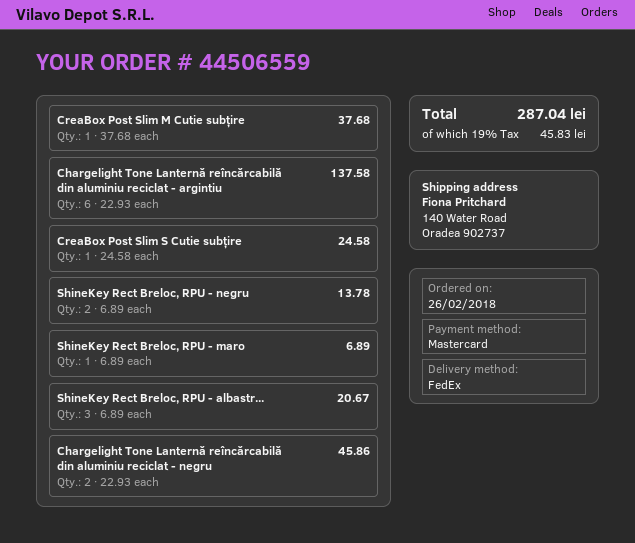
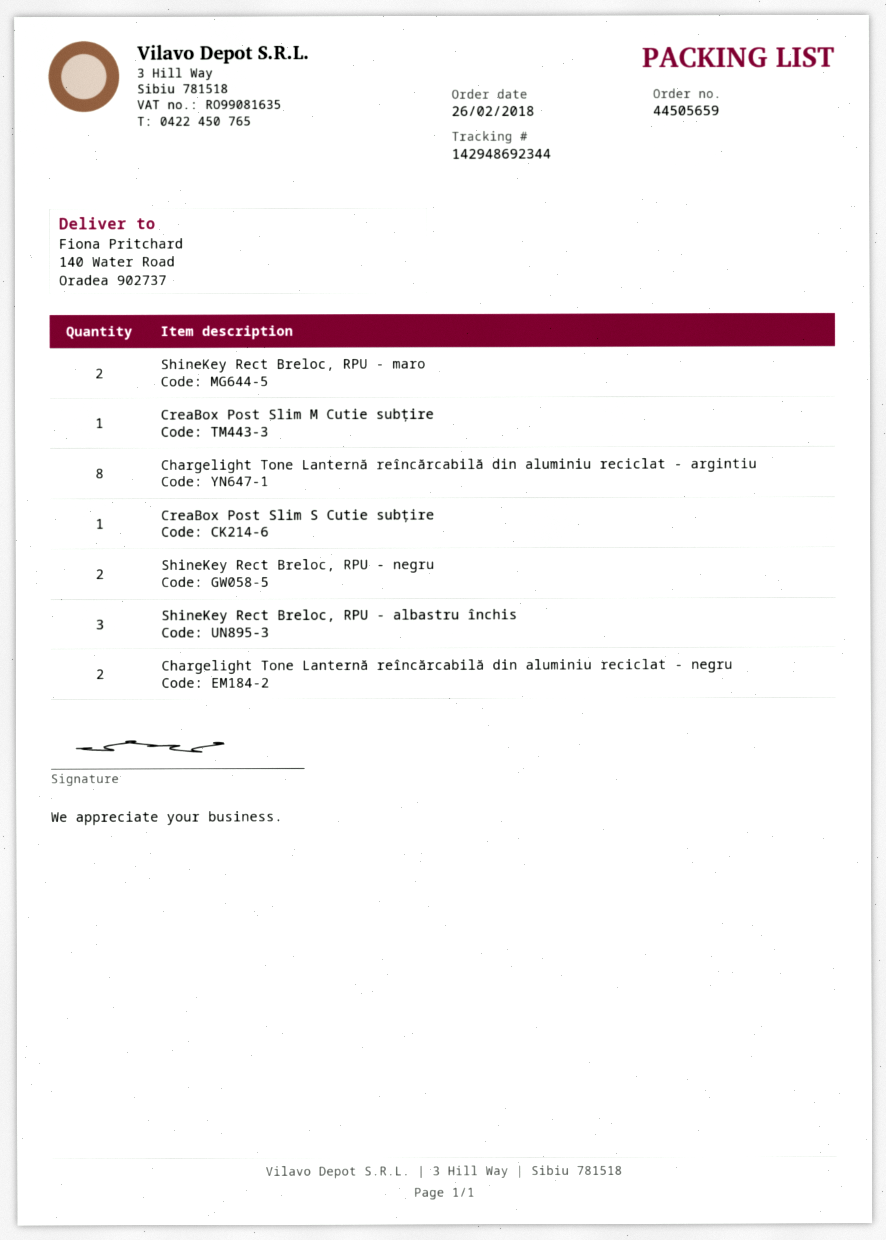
order number: 44506559 -> 44505659
Chargelight Tone Lanternă reîncărcabilă din aluminiu reciclat - argintiu: 6 -> 8
ShineKey Rect Breloc, RPU - maro: 1 -> 2

